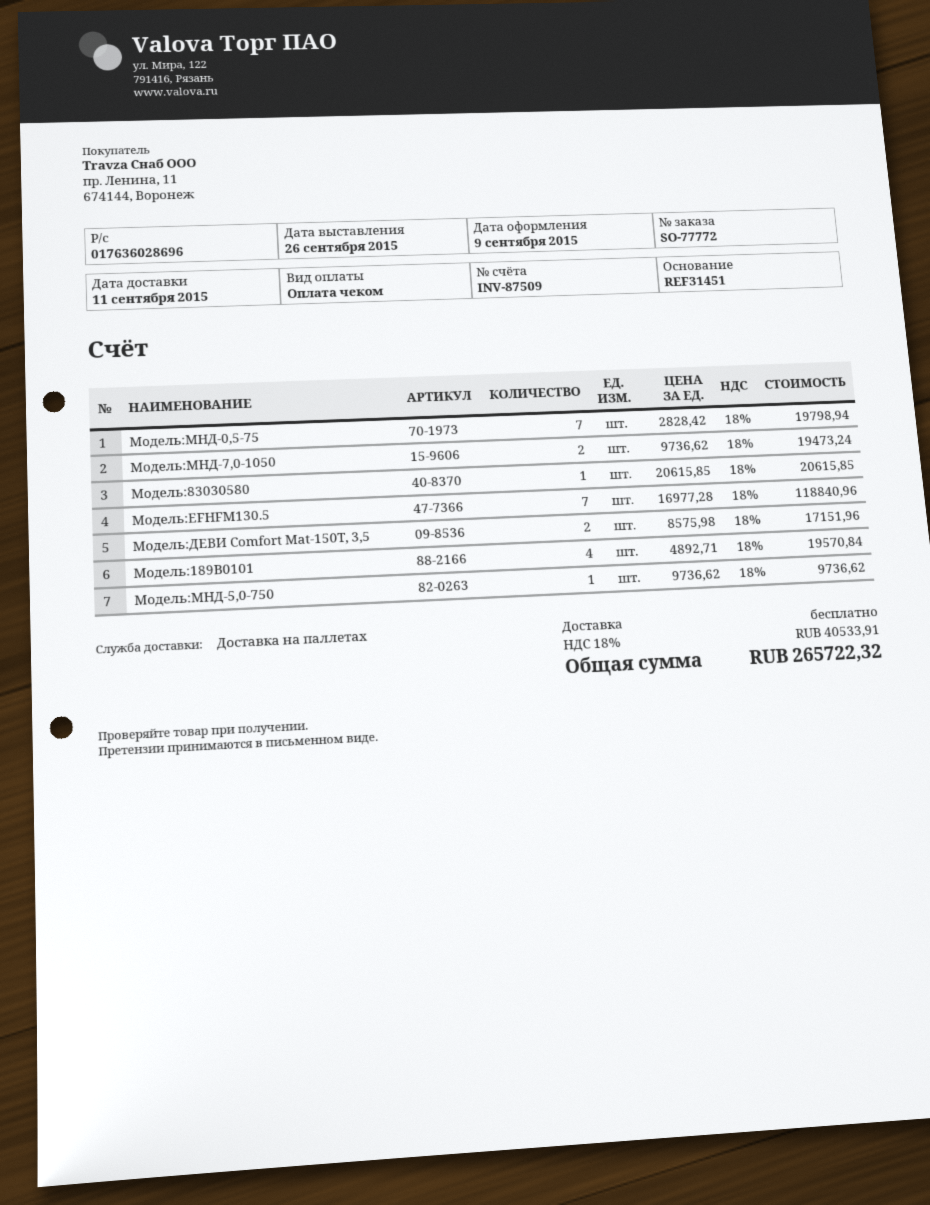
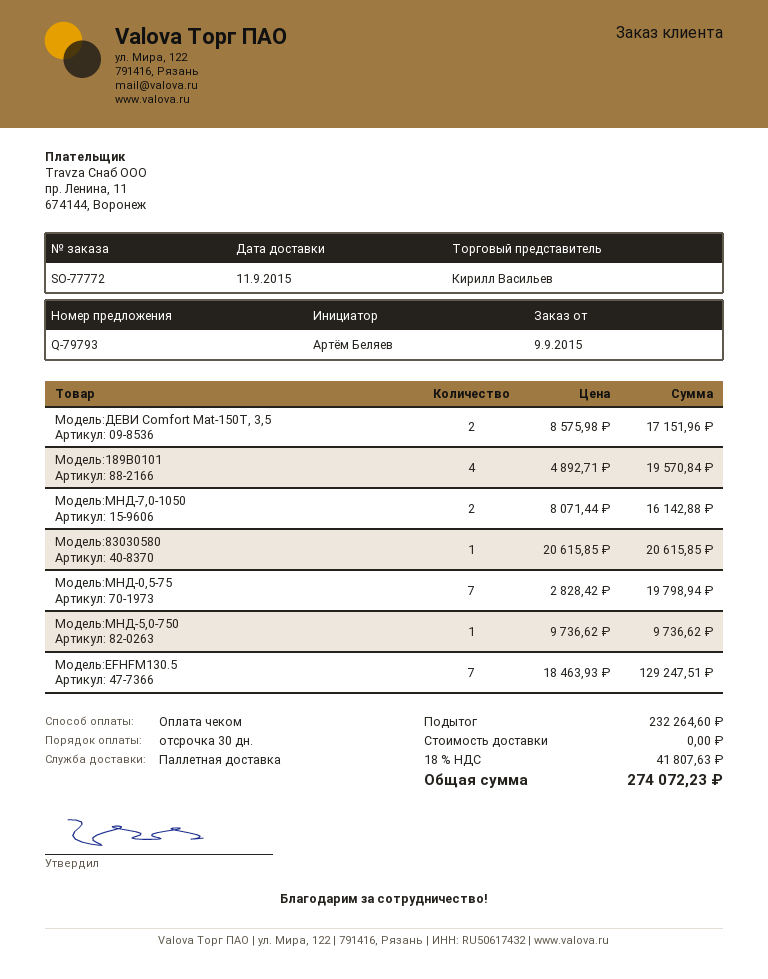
Модель:МНД-7,0-1050: 2 x 9736.62 = 19473.24 -> 2 x 8071.44 = 16142.88
Модель:EFHFM130.5: 7 x 16977.28 = 118840.96 -> 7 x 18463.93 = 129247.51
tax: 18% = 40533.91 -> 18% = 41807.63
total: 265722.32 -> 274072.23

